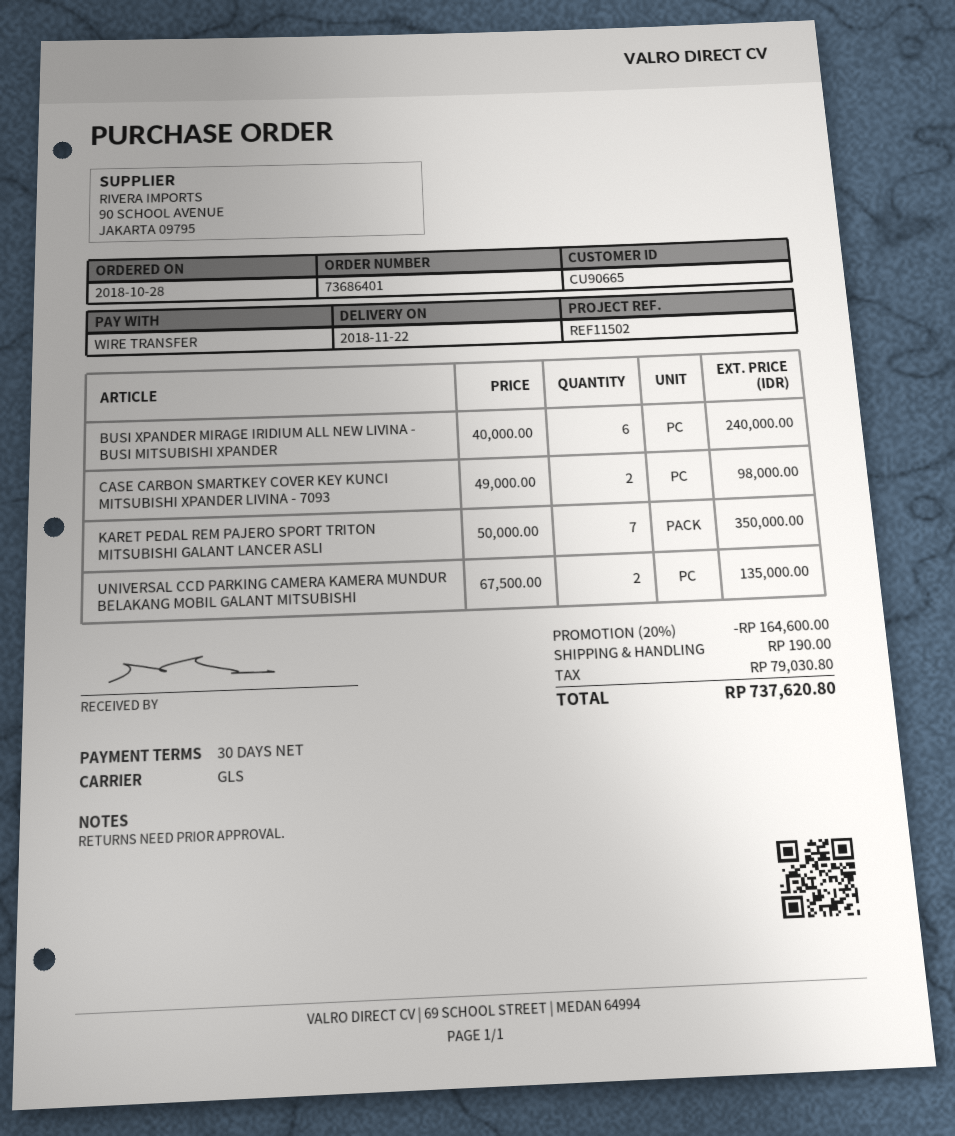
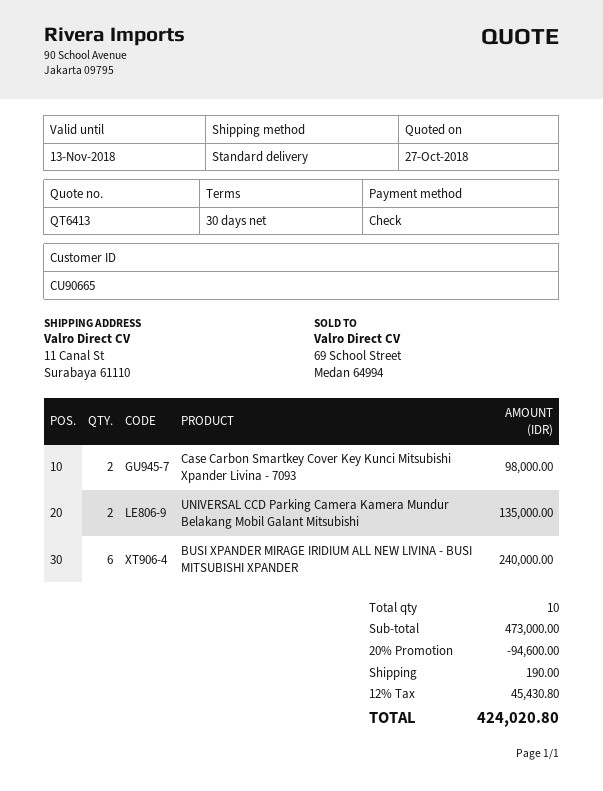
payment method: bank transfer -> cheque
shipping method: GLS -> standard
KARET PEDAL REM PAJERO SPORT TRITON MITSUBISHI GALANT LANCER ASLI: 7 for 350000.00 -> none
discount: 20% = 164600.00 -> 20% = 94600.00
tax: 79030.80 -> 45430.80
total: 737620.80 -> 424020.80

